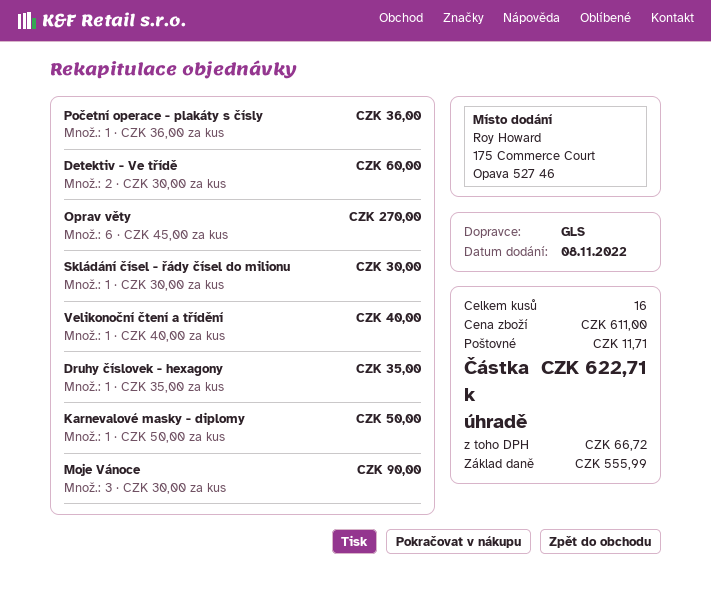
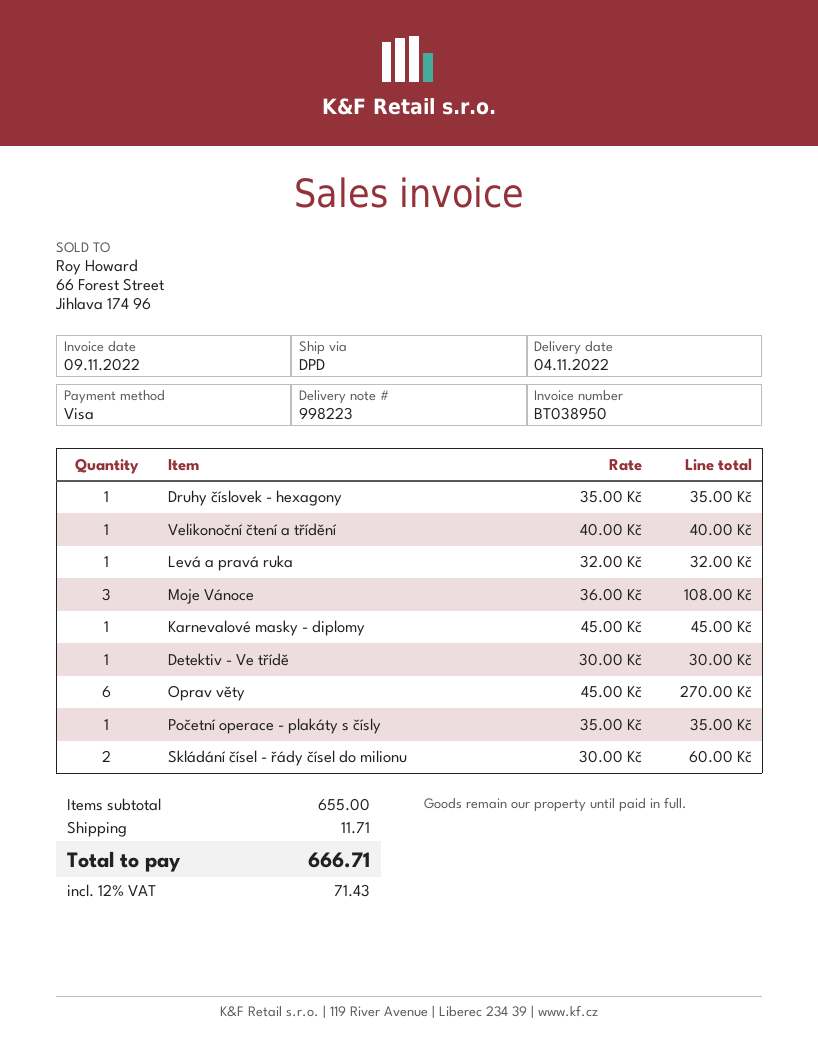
delivery date: 2022-11-08 -> 2022-11-04
shipping method: GLS -> DPD
Početní operace - plakáty s čísly: 1 x 36.00 = 36.00 -> 1 x 35.00 = 35.00
Detektiv - Ve třídě: 2 x 30.00 = 60.00 -> 1 x 30.00 = 30.00
Skládání čísel - řády čísel do milionu: 1 x 30.00 = 30.00 -> 2 x 30.00 = 60.00
Karnevalové masky - diplomy: 1 x 50.00 = 50.00 -> 1 x 45.00 = 45.00
Moje Vánoce: 3 x 30.00 = 90.00 -> 3 x 36.00 = 108.00
Levá a pravá ruka: none -> 1 x 32.00 = 32.00
subtotal: 611.00 -> 655.00
tax: 66.72 -> 71.43
total: 622.71 -> 666.71

